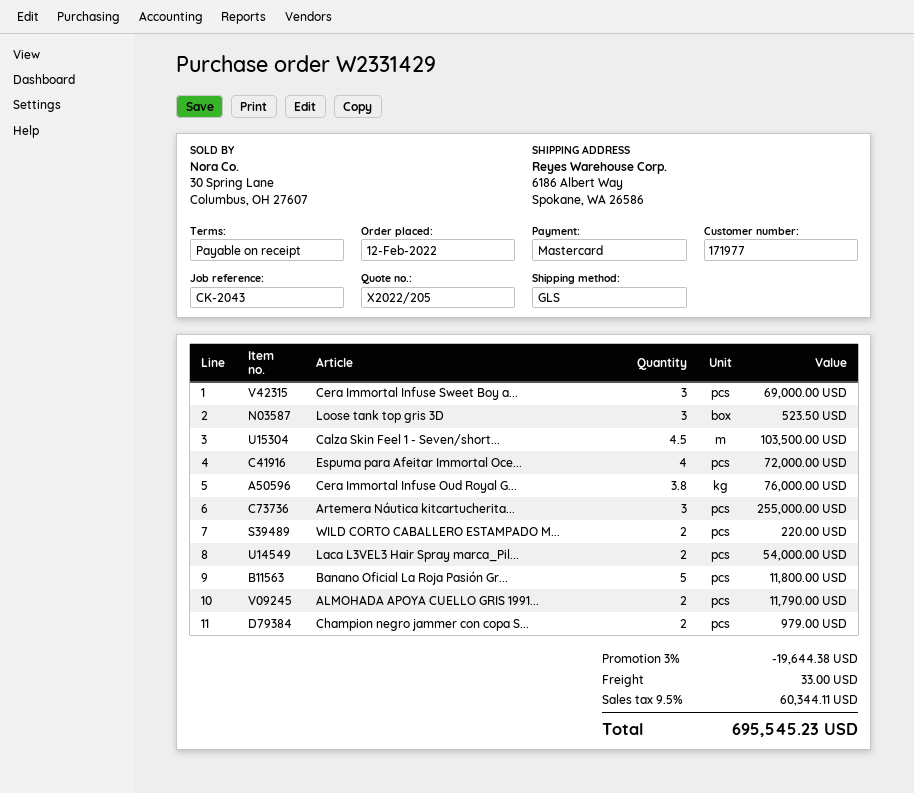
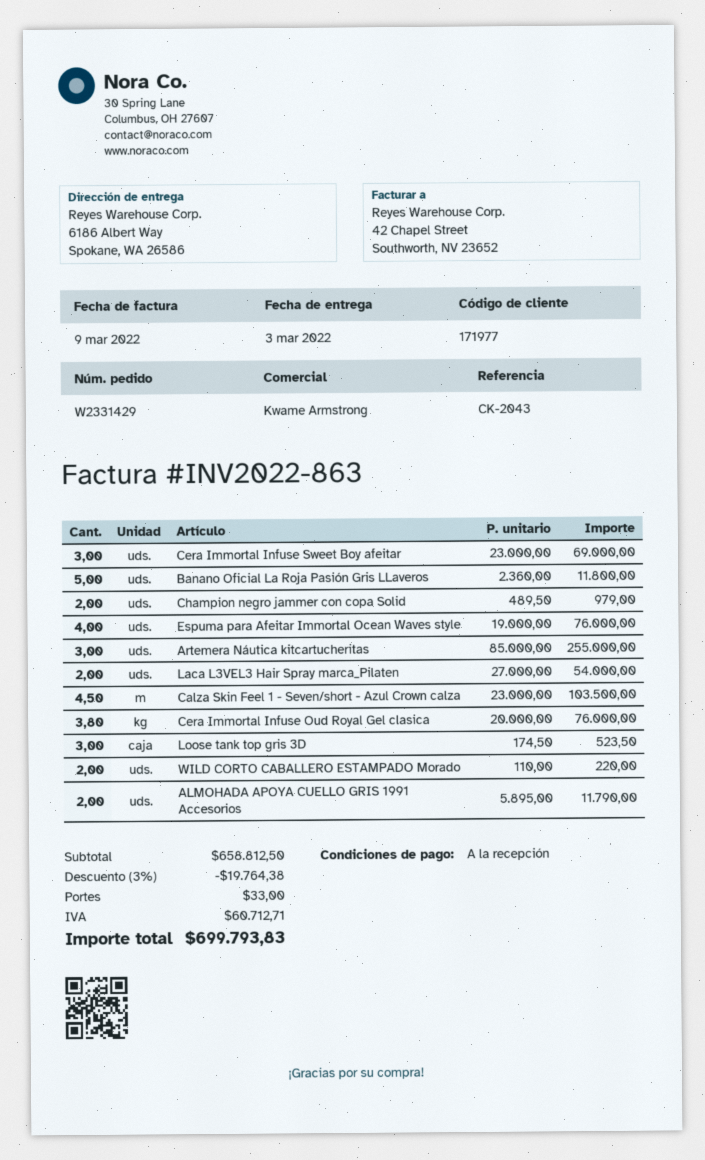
Espuma para Afeitar Immortal Oce...: 4 for 72000.00 -> 4 for 76000.00
discount: 3% = 19644.38 -> 3% = 19764.38
tax: 60344.11 -> 60712.71
total: 695545.23 -> 699793.83

